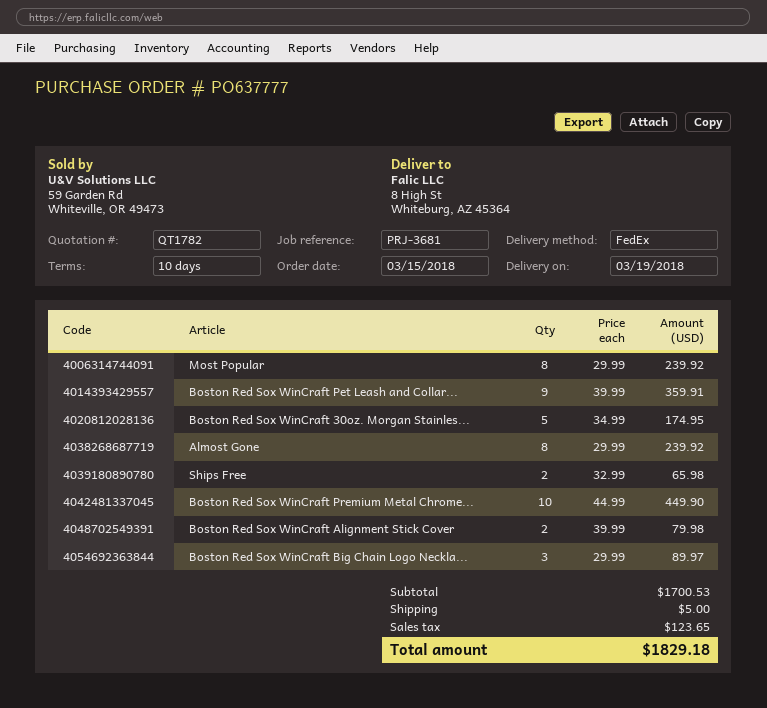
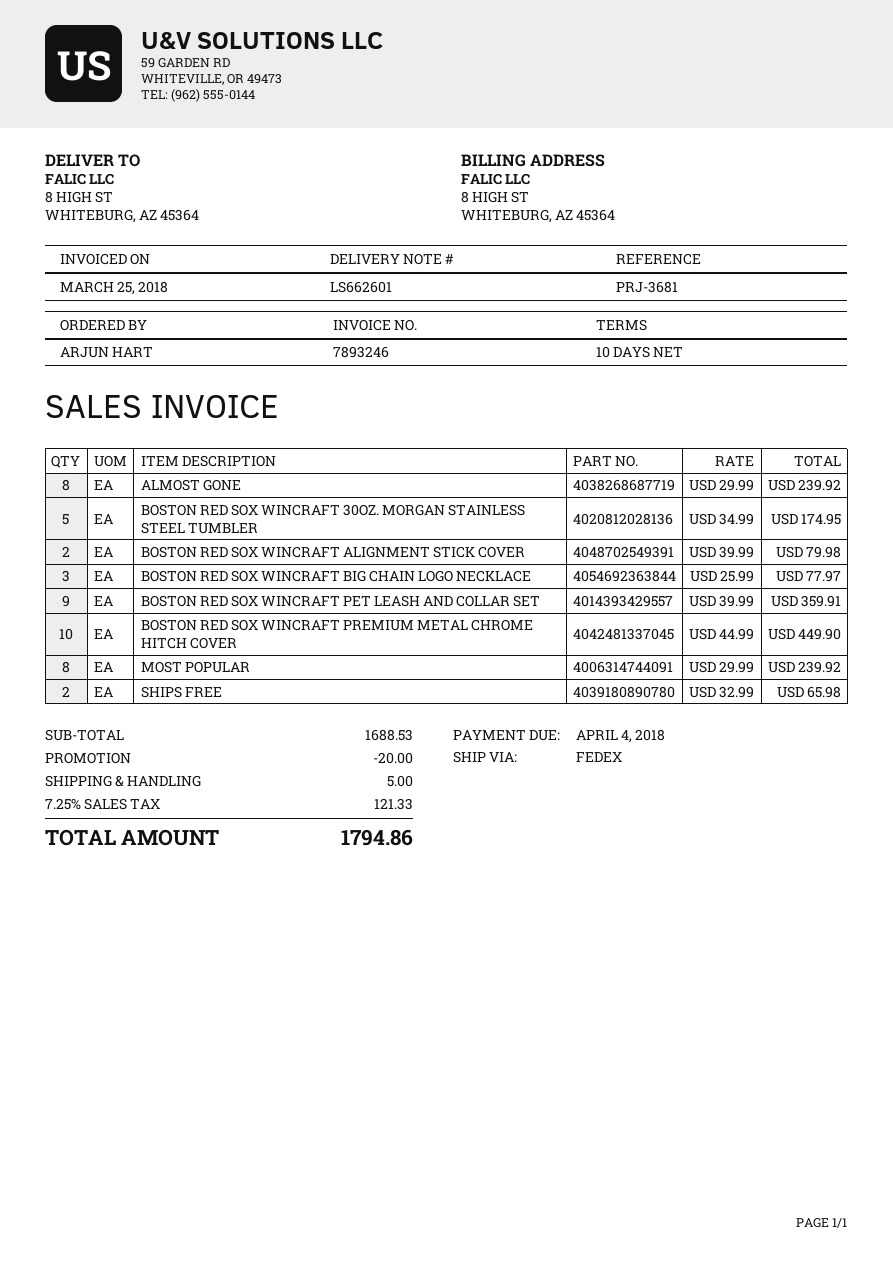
Boston Red Sox WinCraft Big Chain Logo Neckla...: 3 x 29.99 = 89.97 -> 3 x 25.99 = 77.97
subtotal: 1700.53 -> 1688.53
discount: none -> 20.00
tax: 123.65 -> 121.33
total: 1829.18 -> 1794.86

